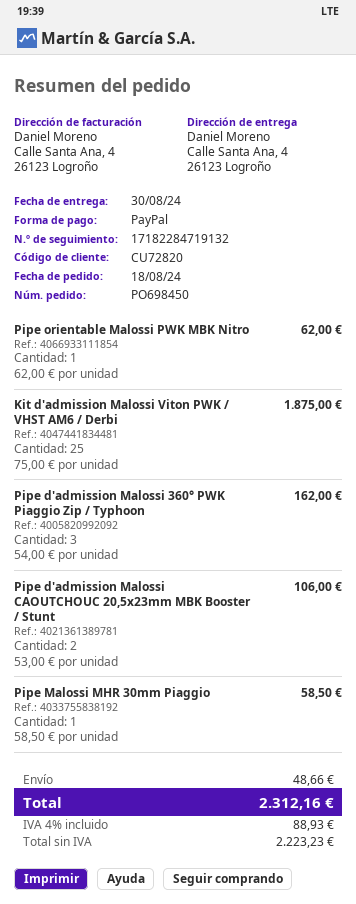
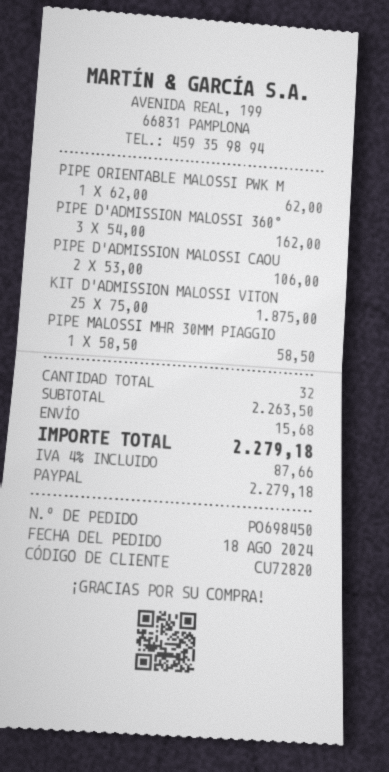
shipping: 48.66 -> 15.68
tax: 4% = 88.93 -> 4% = 87.66
total: 2312.16 -> 2279.18

